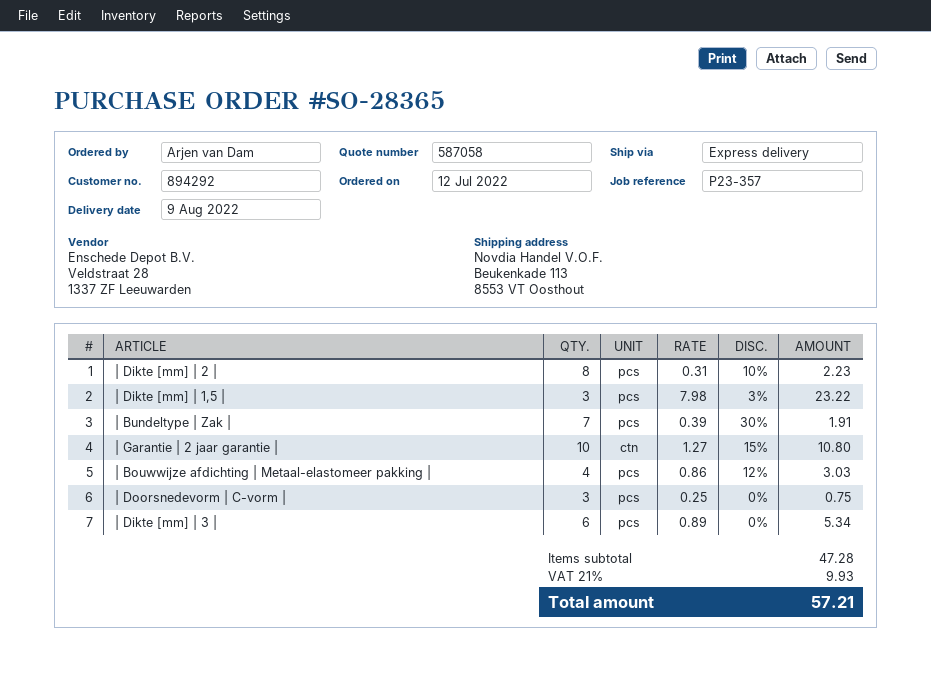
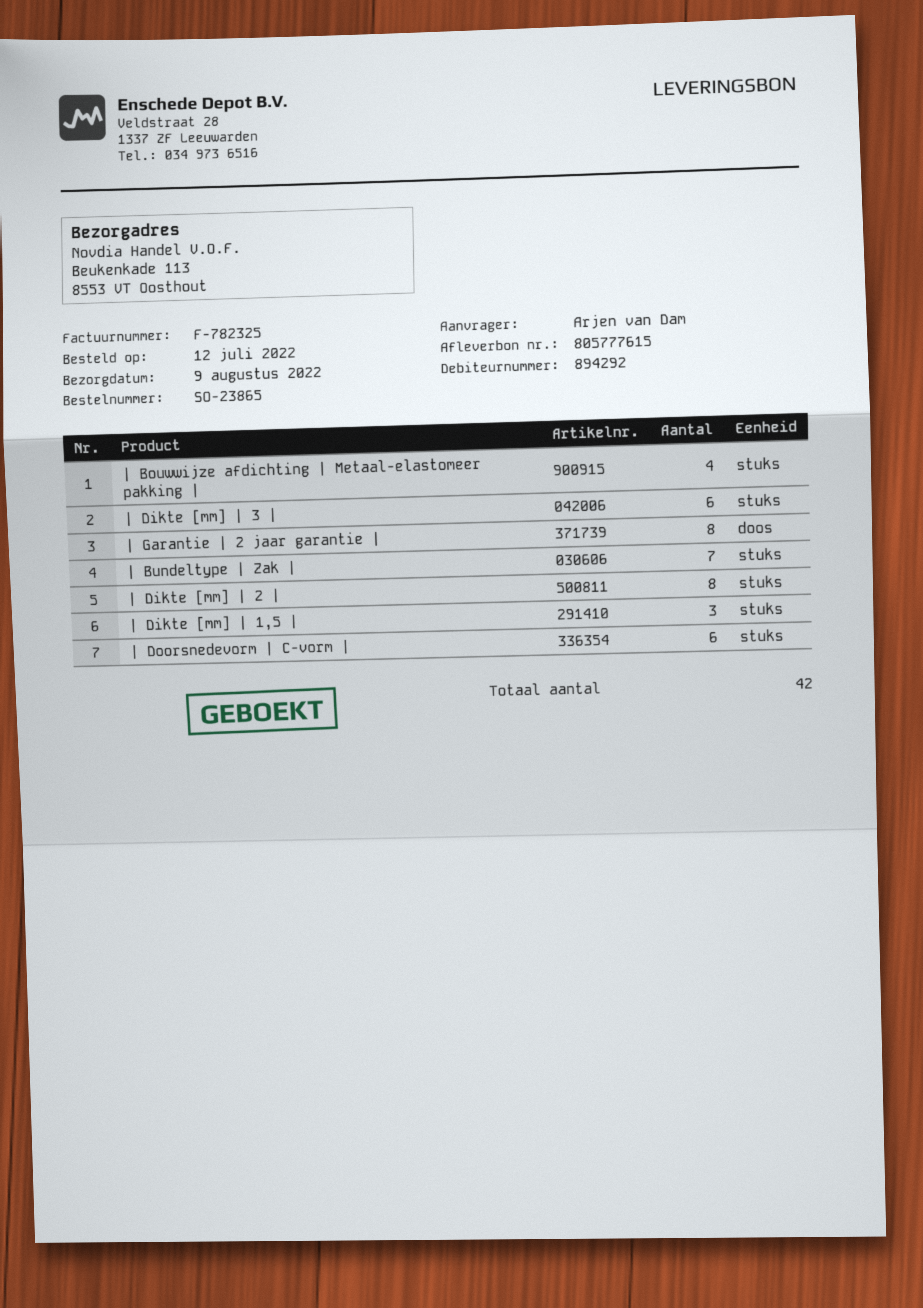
order number: SO-28365 -> SO-23865
| Garantie | 2 jaar garantie |: 10 -> 8
| Doorsnedevorm | C-vorm |: 3 -> 6

